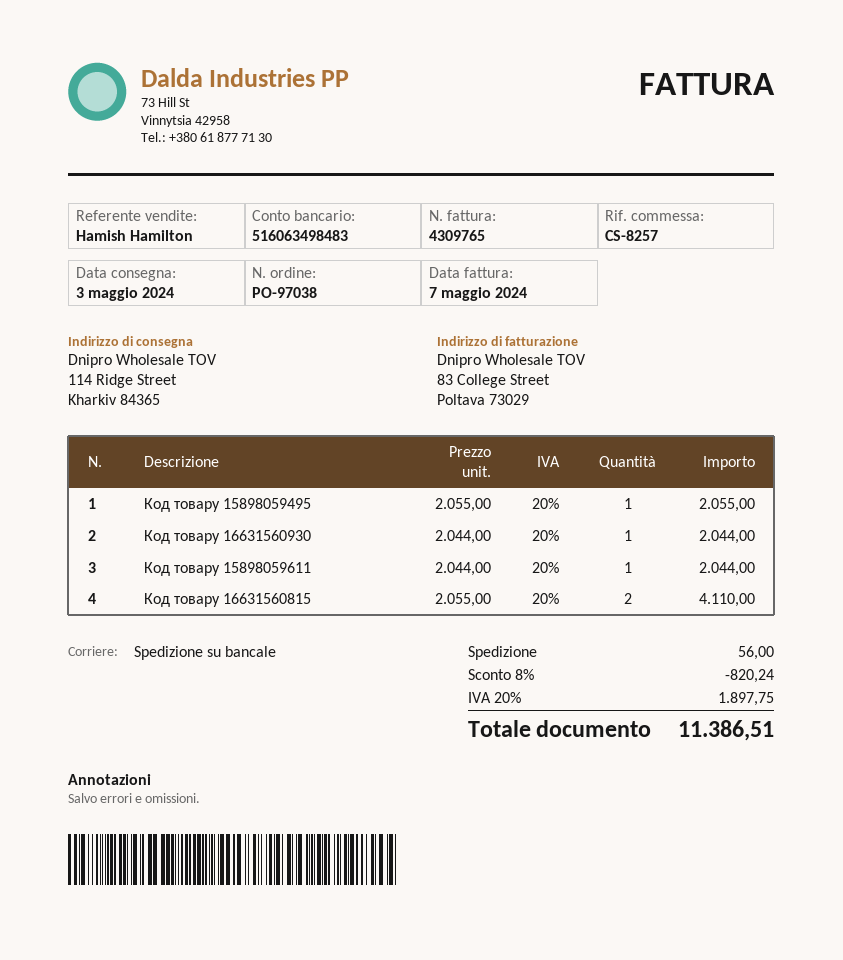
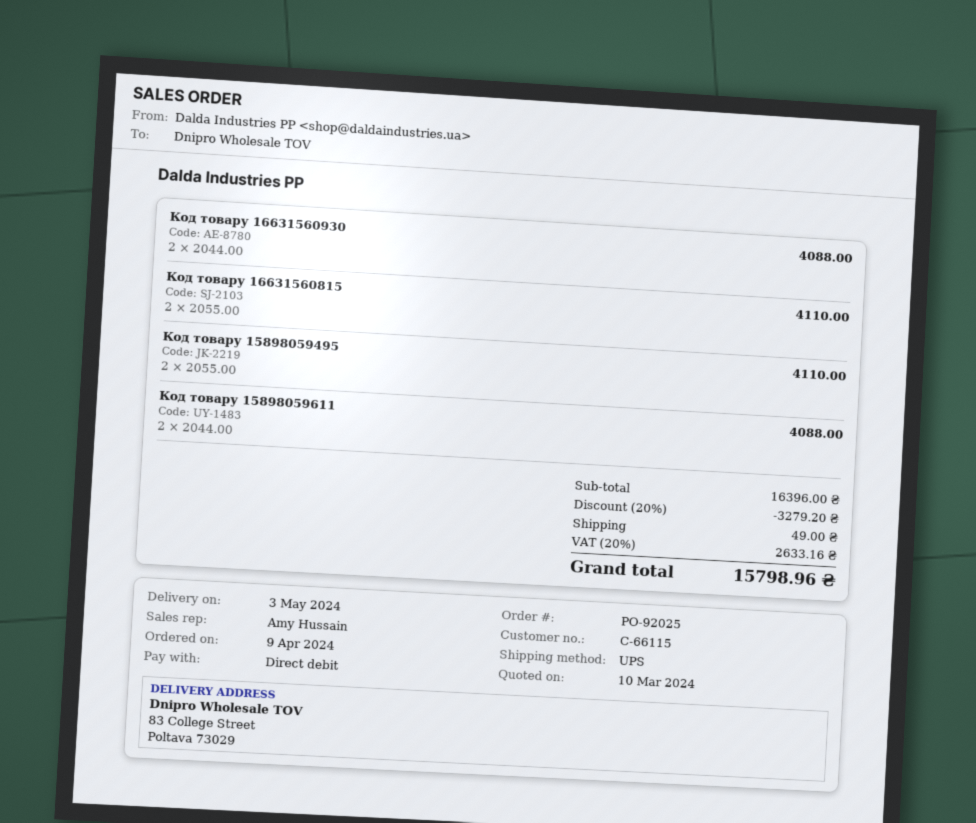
order number: PO-97038 -> PO-92025
sales rep: Hamish Hamilton -> Amy Hussain
shipping method: pallet freight -> UPS
ship to: 114 Ridge Street, Kharkiv 84365 -> 83 College Street, Poltava 73029
Код товару 15898059495: 1 x 2055.00 = 2055.00 -> 2 x 2055.00 = 4110.00
Код товару 16631560930: 1 x 2044.00 = 2044.00 -> 2 x 2044.00 = 4088.00
Код товару 15898059611: 1 x 2044.00 = 2044.00 -> 2 x 2044.00 = 4088.00
discount: 8% = 820.24 -> 20% = 3279.20
shipping: 56.00 -> 49.00
tax: 20% = 1897.75 -> 20% = 2633.16
total: 11386.51 -> 15798.96

